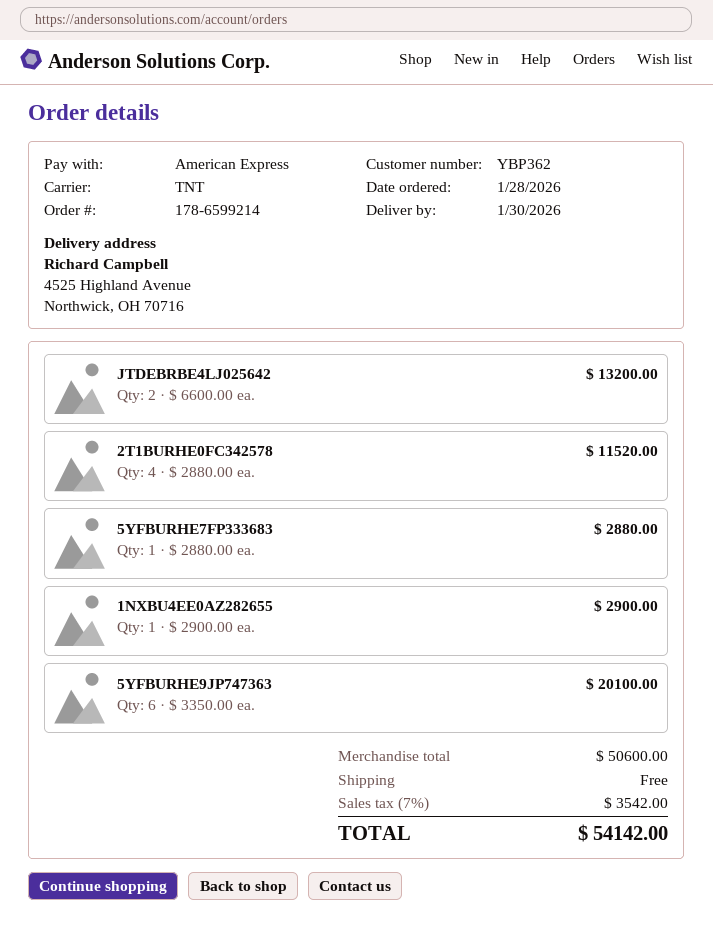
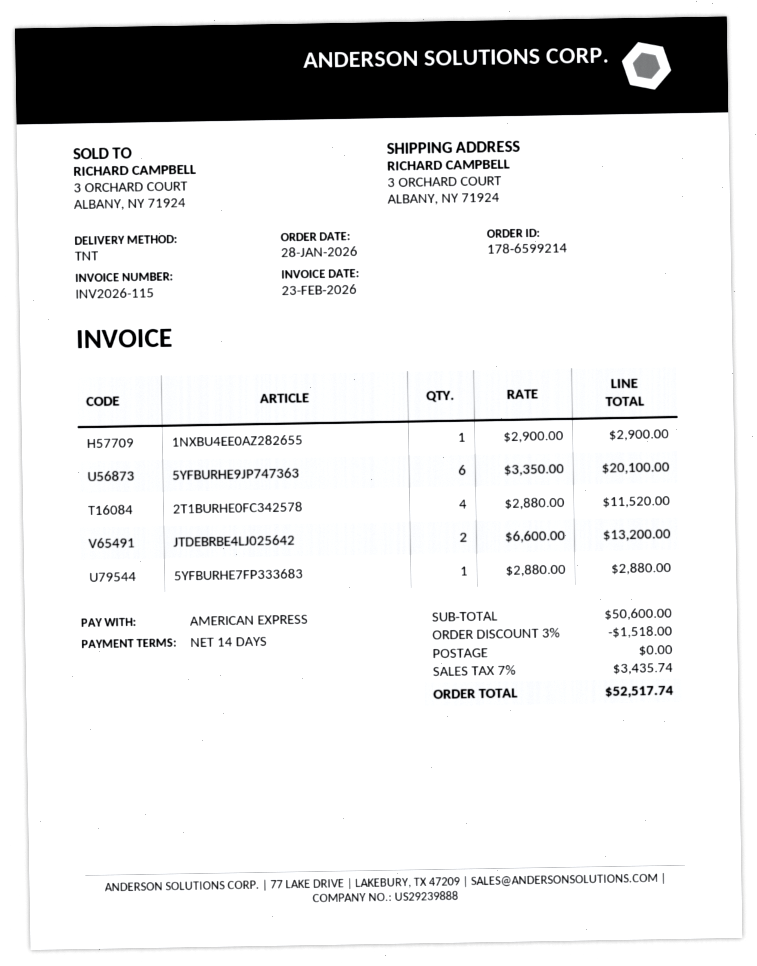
ship to: 4525 Highland Avenue, Northwick, OH 70716 -> 3 ORCHARD COURT, ALBANY, NY 71924
discount: none -> 3% = 1518.00
tax: 7% = 3542.00 -> 7% = 3435.74
total: 54142.00 -> 52517.74

